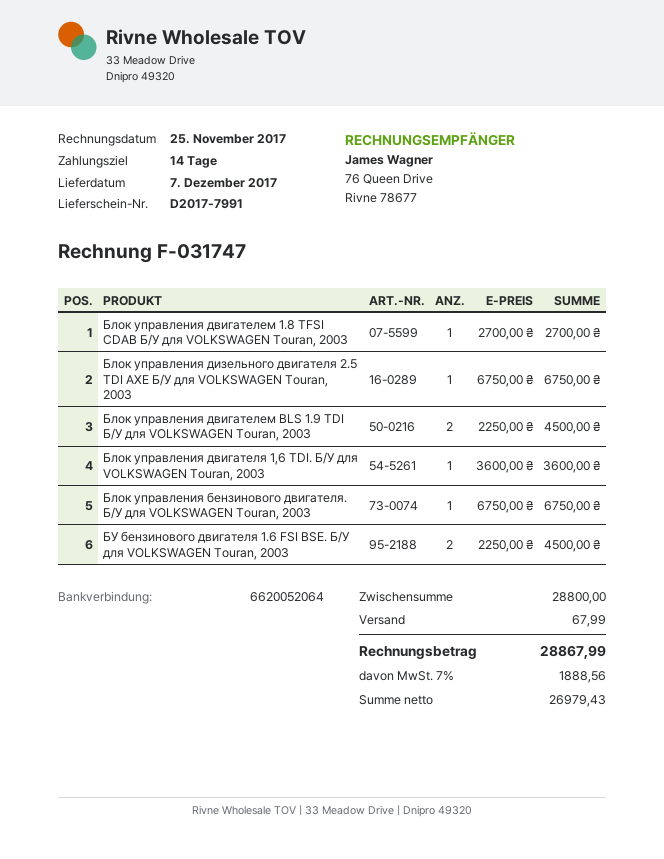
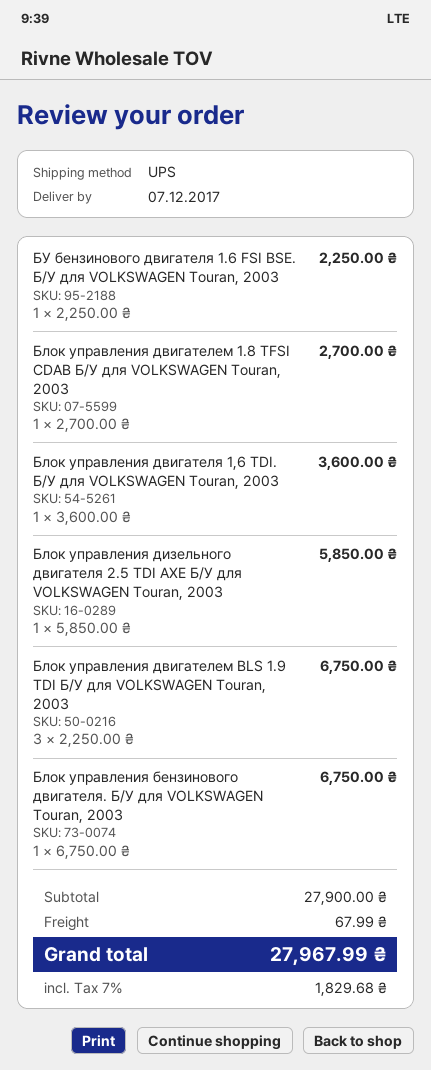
Блок управления дизельного двигателя 2.5 TDI AXE Б/У для VOLKSWAGEN Touran, 2003: 1 x 6750.00 = 6750.00 -> 1 x 5850.00 = 5850.00
Блок управления двигателем BLS 1.9 TDI Б/У для VOLKSWAGEN Touran, 2003: 2 x 2250.00 = 4500.00 -> 3 x 2250.00 = 6750.00
БУ бензинового двигателя 1.6 FSI BSE. Б/У для VOLKSWAGEN Touran, 2003: 2 x 2250.00 = 4500.00 -> 1 x 2250.00 = 2250.00
subtotal: 28800.00 -> 27900.00
tax: 7% = 1888.56 -> 7% = 1829.68
total: 28867.99 -> 27967.99

